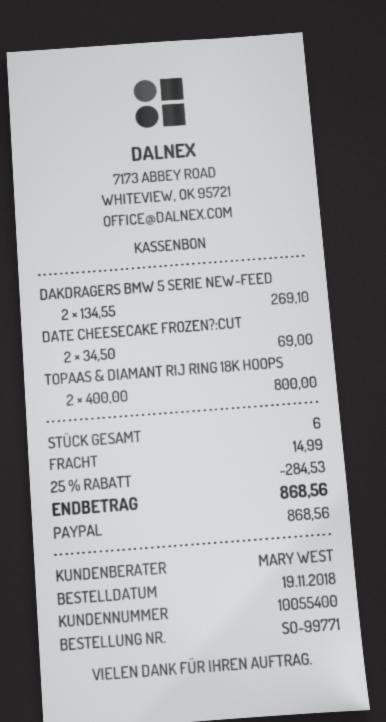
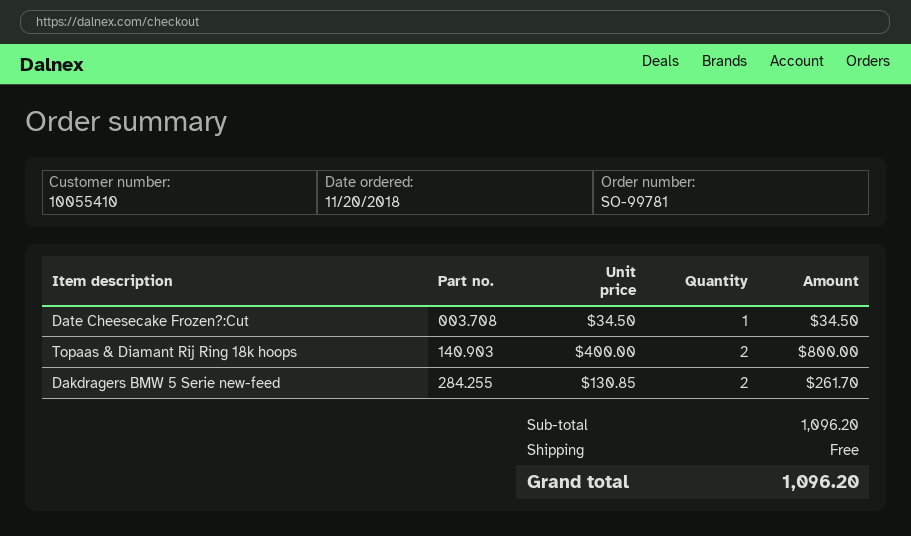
order number: SO-99771 -> SO-99781
order date: 2018-11-19 -> 2018-11-20
customer number: 10055400 -> 10055410
DAKDRAGERS BMW 5 SERIE NEW-FEED: 2 x 134.55 = 269.10 -> 2 x 130.85 = 261.70
DATE CHEESECAKE FROZEN?:CUT: 2 x 34.50 = 69.00 -> 1 x 34.50 = 34.50
discount: 25% = 284.53 -> none
shipping: 14.99 -> 0.00
total: 868.56 -> 1096.20

